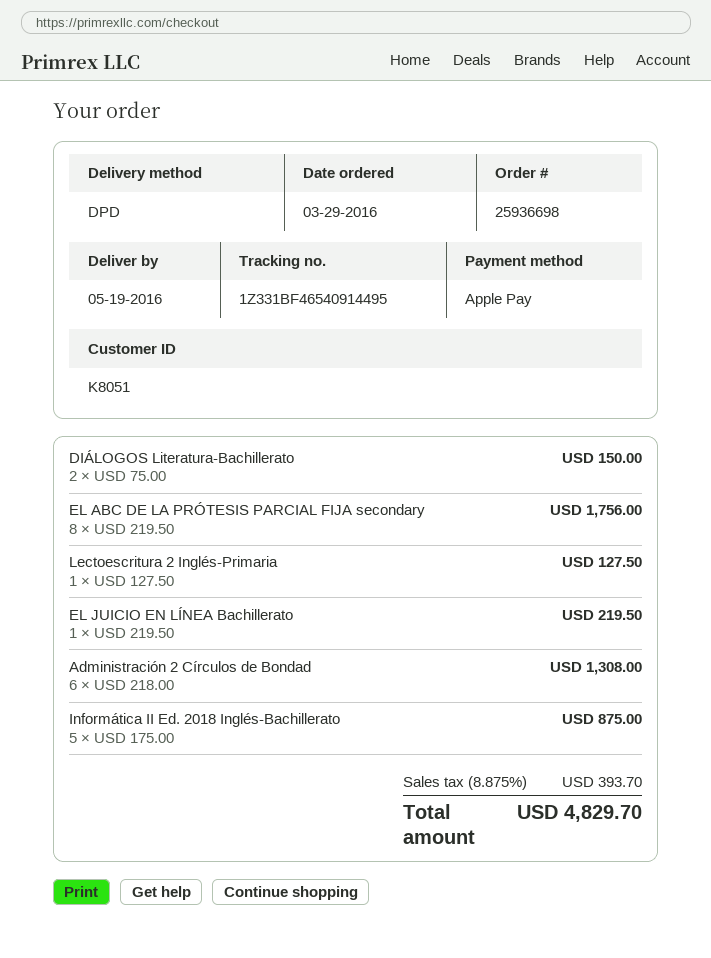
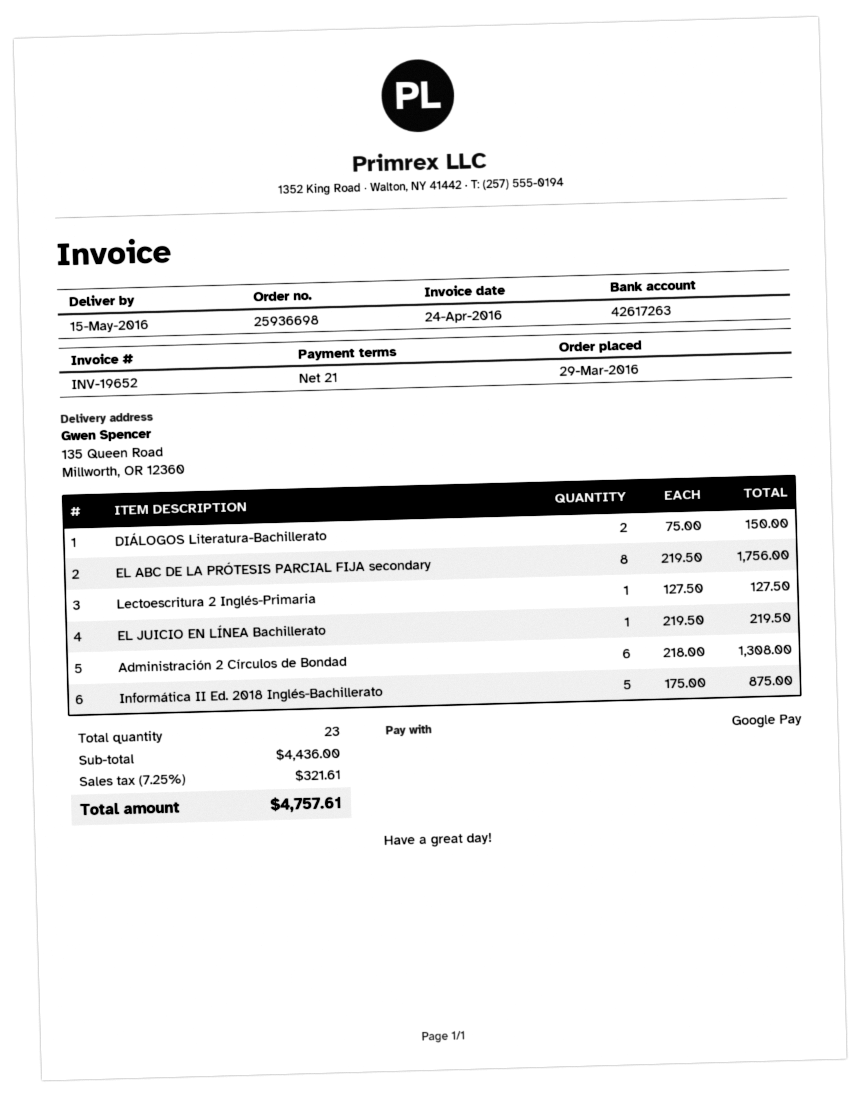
delivery date: 2016-05-19 -> 2016-05-15
payment method: Apple Pay -> Google Pay
tax: 8.875% = 393.70 -> 7.25% = 321.61
total: 4829.70 -> 4757.61

